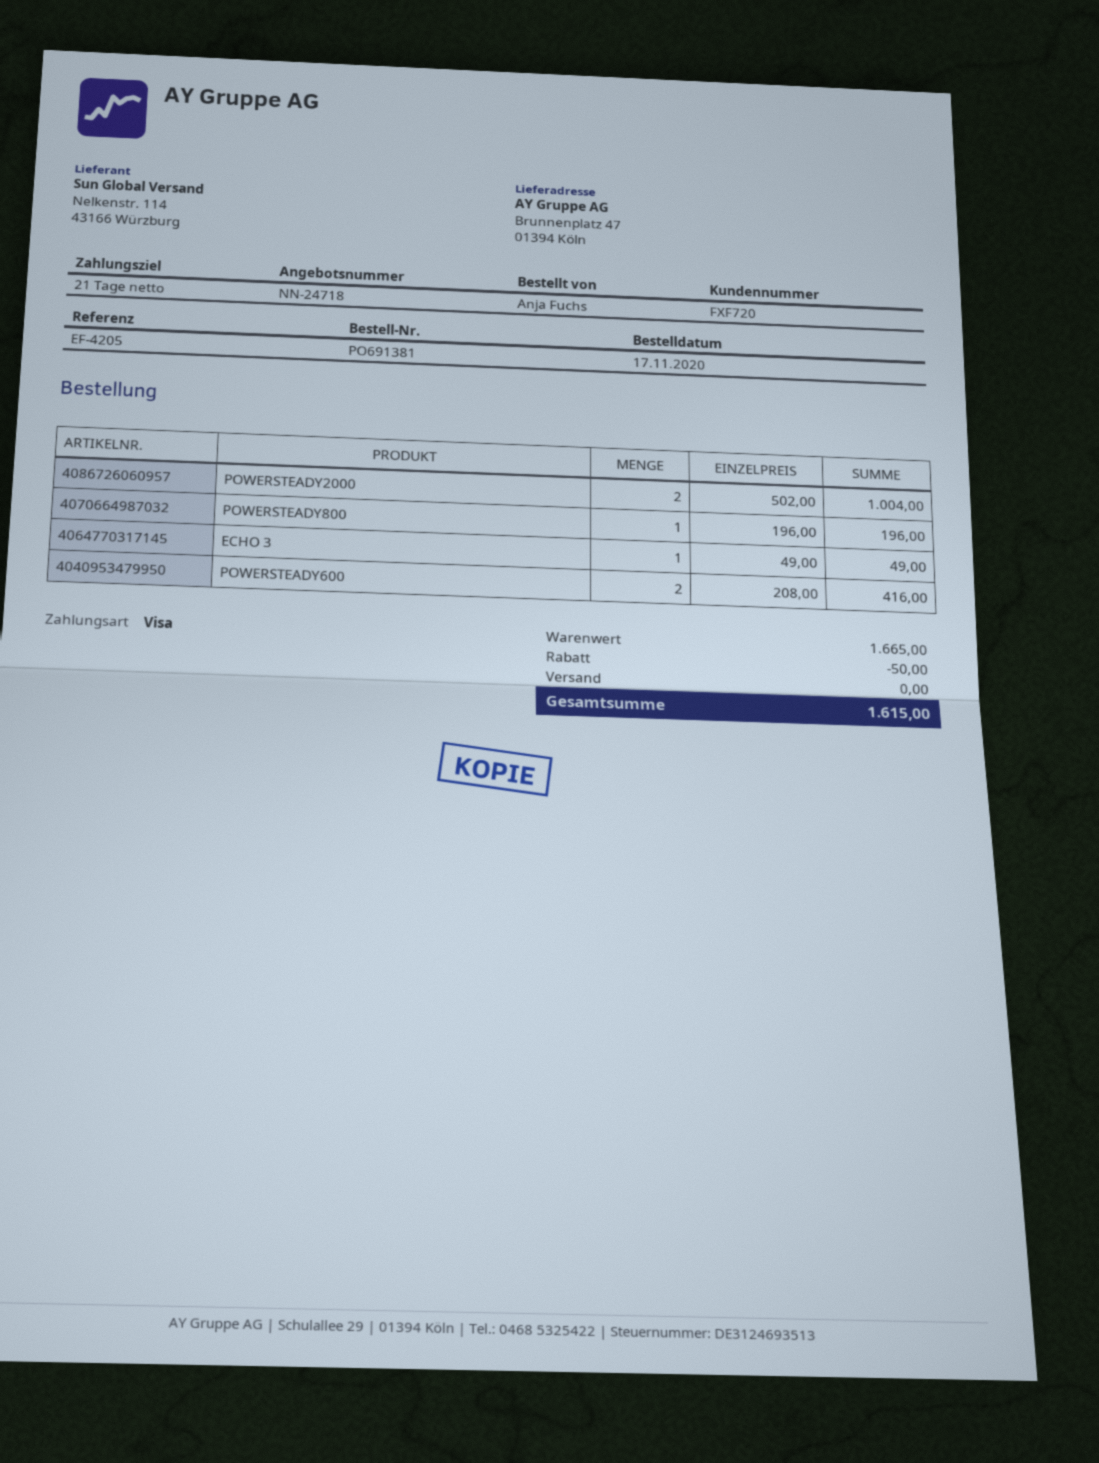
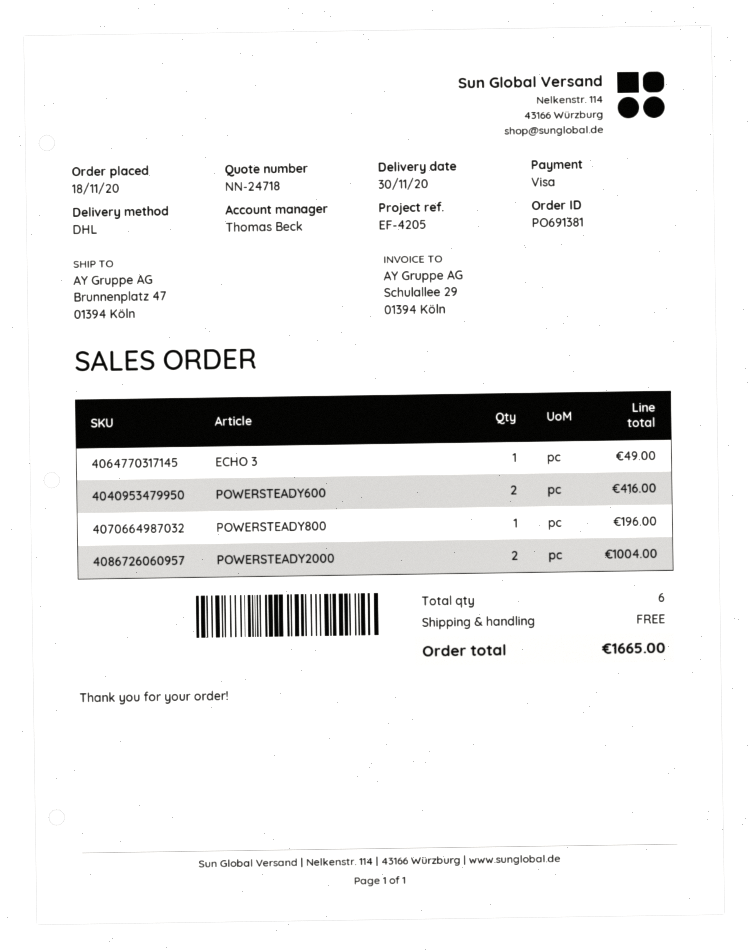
order date: 2020-11-17 -> 2020-11-18
discount: 50.00 -> none
total: 1615.00 -> 1665.00

